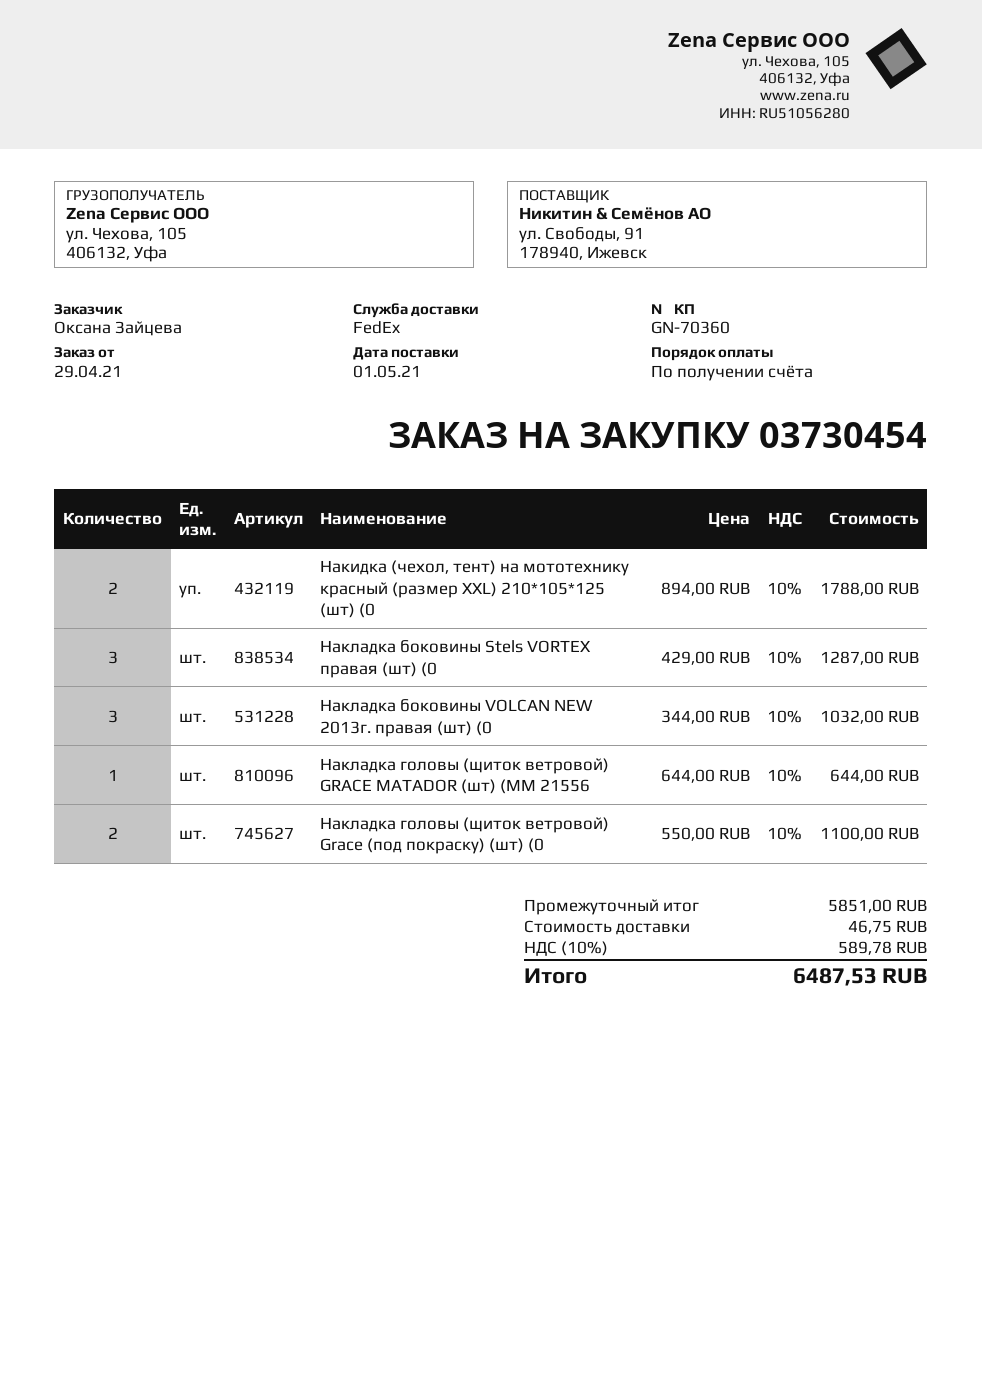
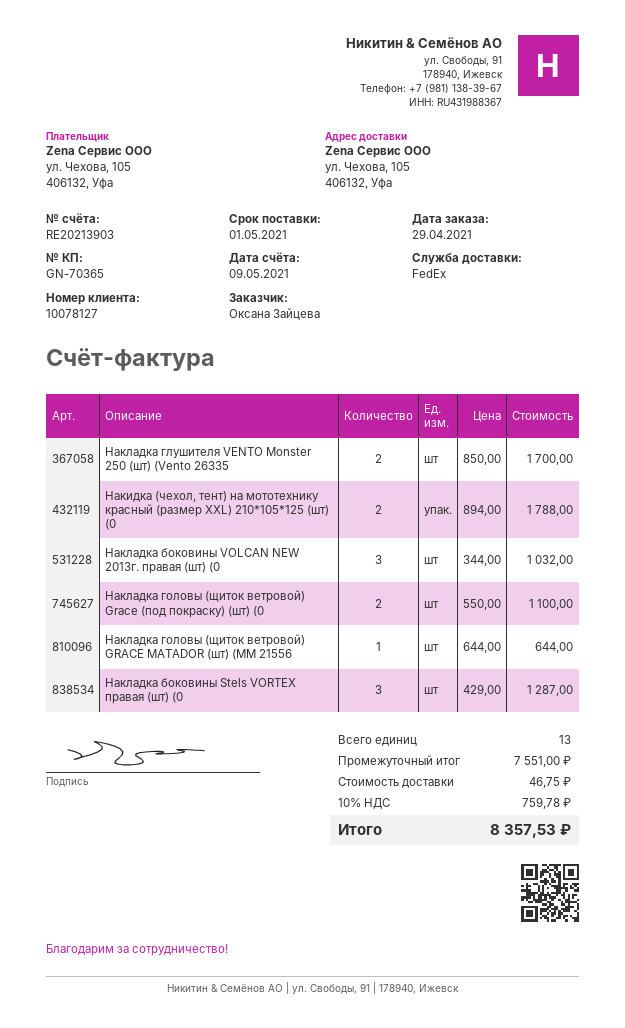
quote number: GN-70360 -> GN-70365
Накладка глушителя VENTO Monster 250 (шт) (Vento 26335: none -> 2 x 850.00 = 1700.00
subtotal: 5851.00 -> 7551.00
tax: 10% = 589.78 -> 10% = 759.78
total: 6487.53 -> 8357.53

